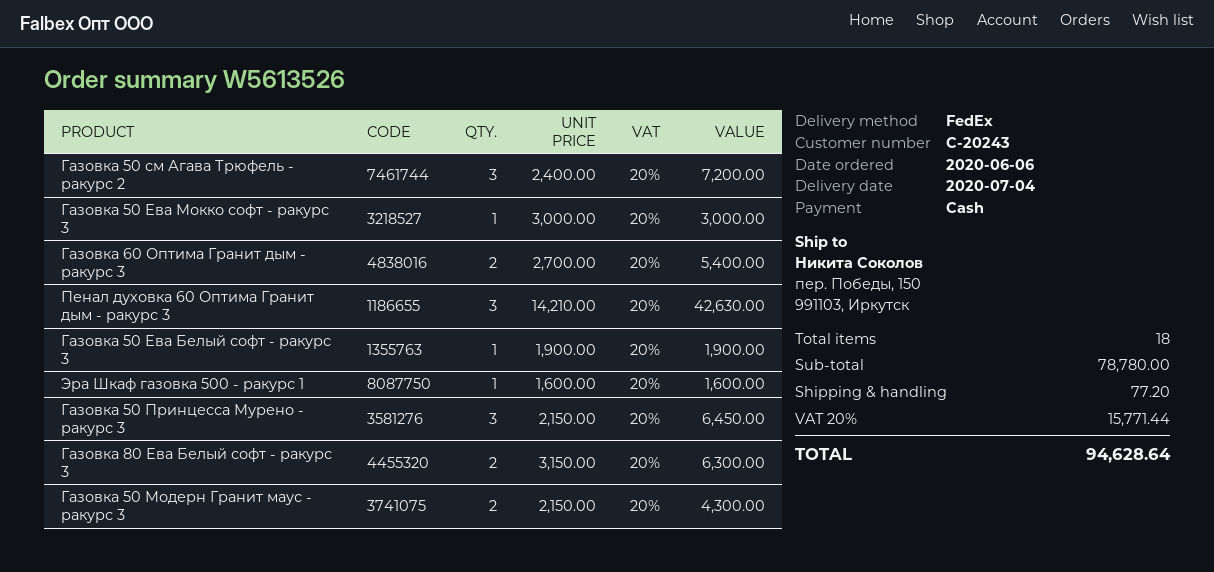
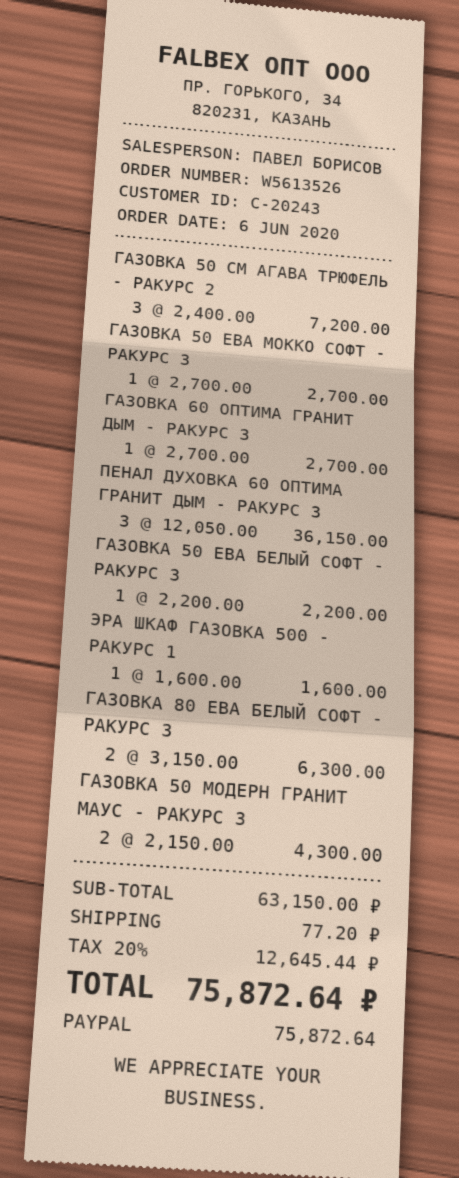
payment method: cash -> PayPal
Газовка 50 Ева Мокко софт - ракурс 3: 1 x 3000.00 = 3000.00 -> 1 x 2700.00 = 2700.00
Газовка 60 Оптима Гранит дым - ракурс 3: 2 x 2700.00 = 5400.00 -> 1 x 2700.00 = 2700.00
Пенал духовка 60 Оптима Гранит дым - ракурс 3: 3 x 14210.00 = 42630.00 -> 3 x 12050.00 = 36150.00
Газовка 50 Ева Белый софт - ракурс 3: 1 x 1900.00 = 1900.00 -> 1 x 2200.00 = 2200.00
Газовка 50 Принцесса Мурено - ракурс 3: 3 x 2150.00 = 6450.00 -> none
subtotal: 78780.00 -> 63150.00
tax: 20% = 15771.44 -> 20% = 12645.44
total: 94628.64 -> 75872.64

